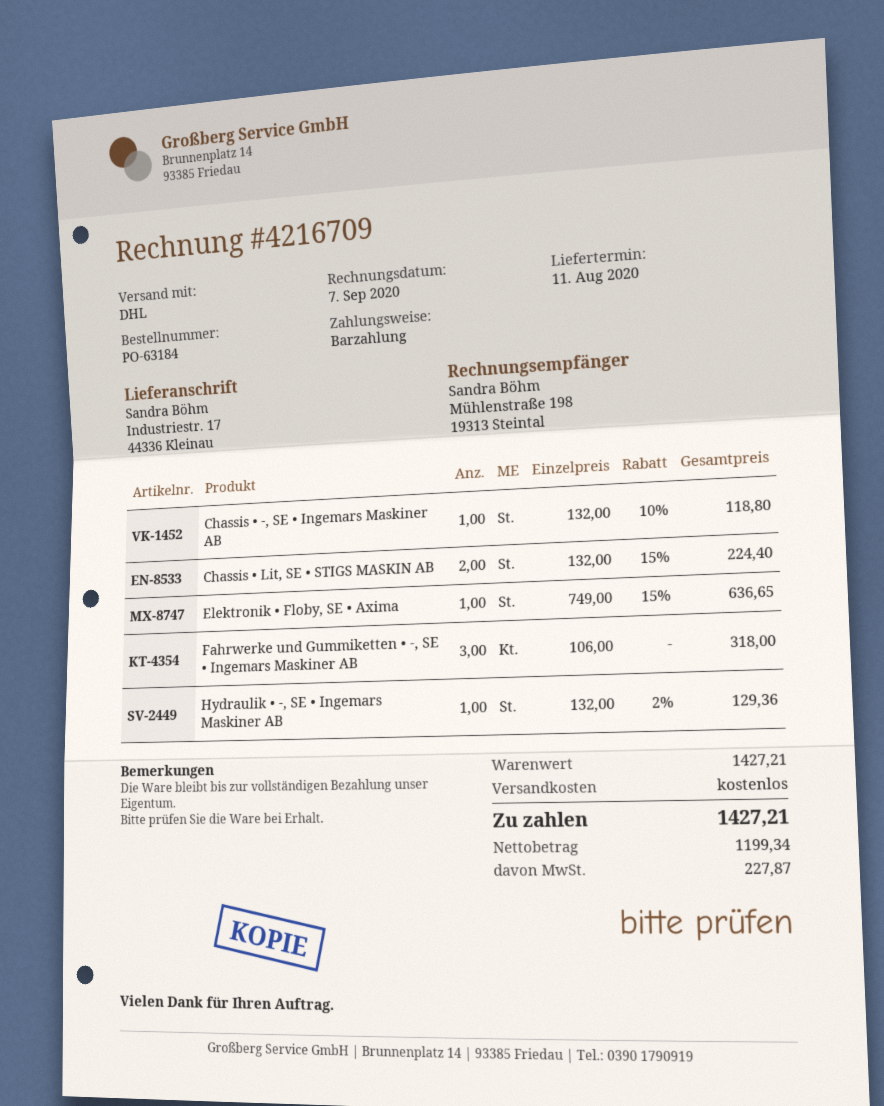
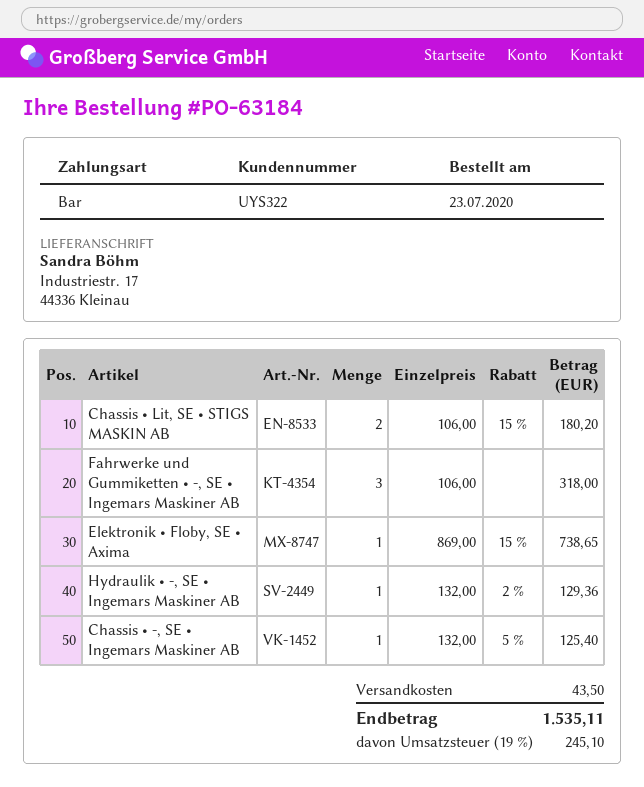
Chassis • -, SE • Ingemars Maskiner AB: 1 x 132.00 - 10% = 118.80 -> 1 x 132.00 - 5% = 125.40
Chassis • Lit, SE • STIGS MASKIN AB: 2 x 132.00 - 15% = 224.40 -> 2 x 106.00 - 15% = 180.20
Elektronik • Floby, SE • Axima: 1 x 749.00 - 15% = 636.65 -> 1 x 869.00 - 15% = 738.65
shipping: 0.00 -> 43.50
tax: 227.87 -> 245.10
total: 1427.21 -> 1535.11

